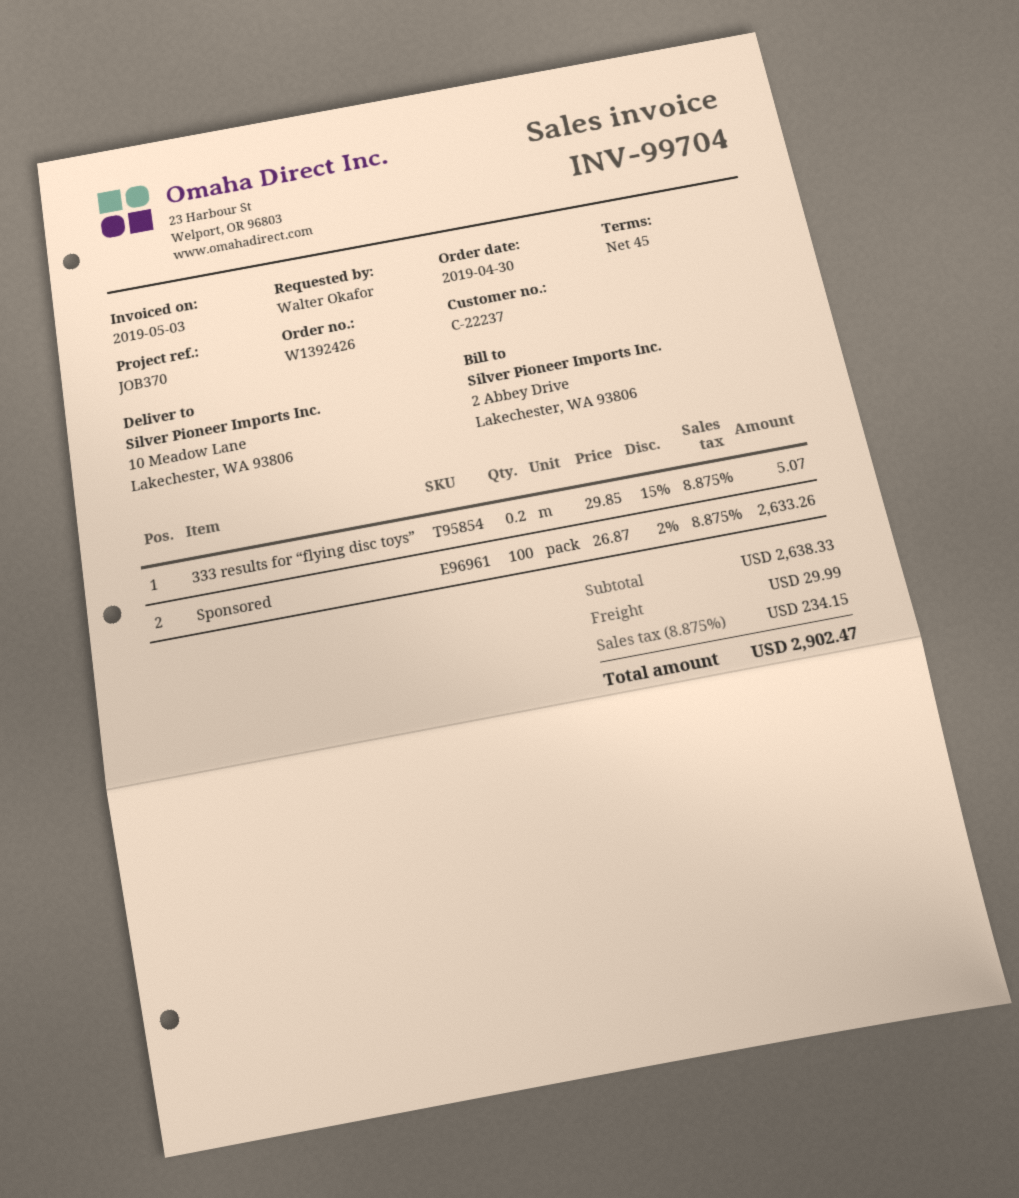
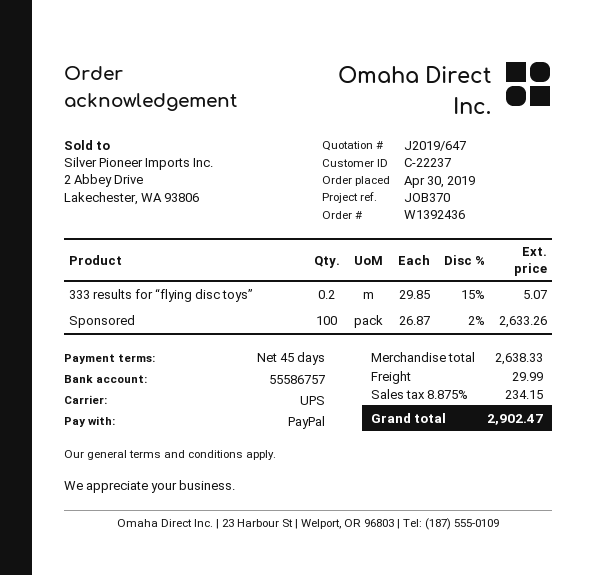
order number: W1392426 -> W1392436

